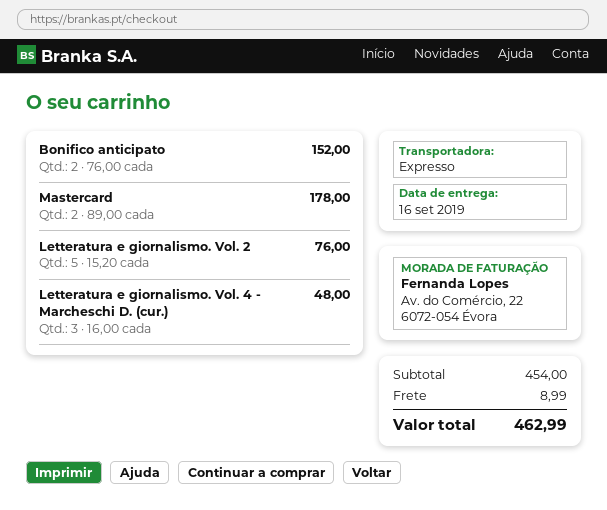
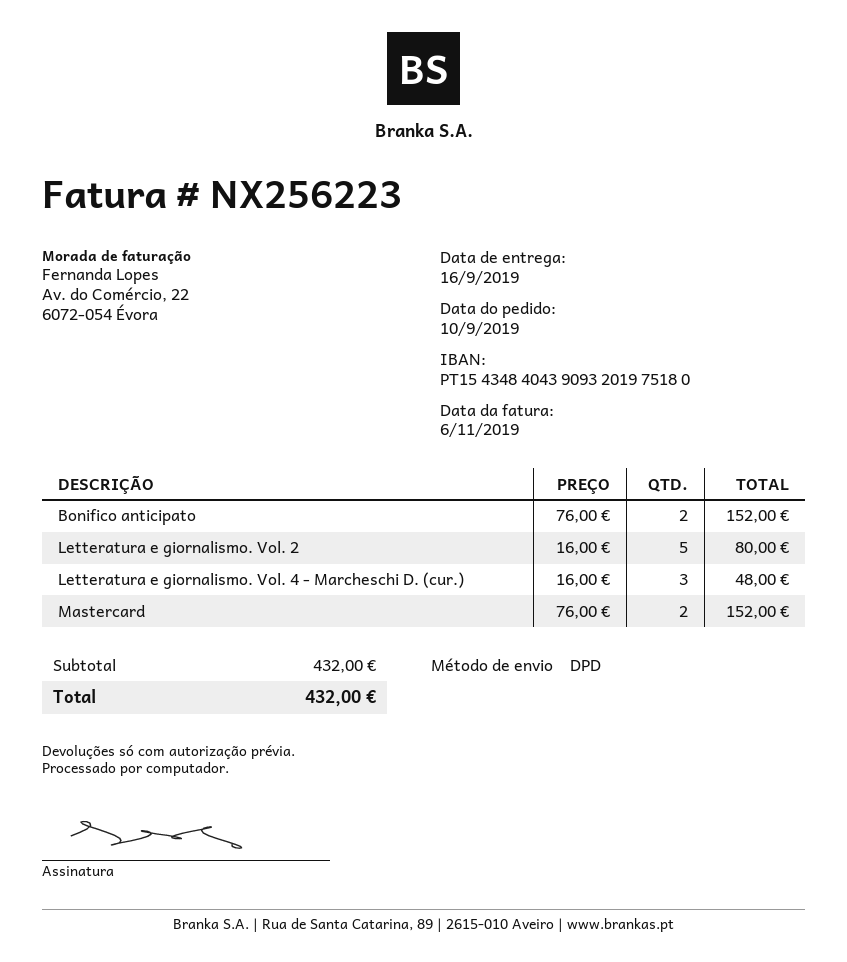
shipping method: express -> DPD
Mastercard: 2 x 89.00 = 178.00 -> 2 x 76.00 = 152.00
Letteratura e giornalismo. Vol. 2: 5 x 15.20 = 76.00 -> 5 x 16.00 = 80.00
subtotal: 454.00 -> 432.00
shipping: 8.99 -> none
total: 462.99 -> 432.00

